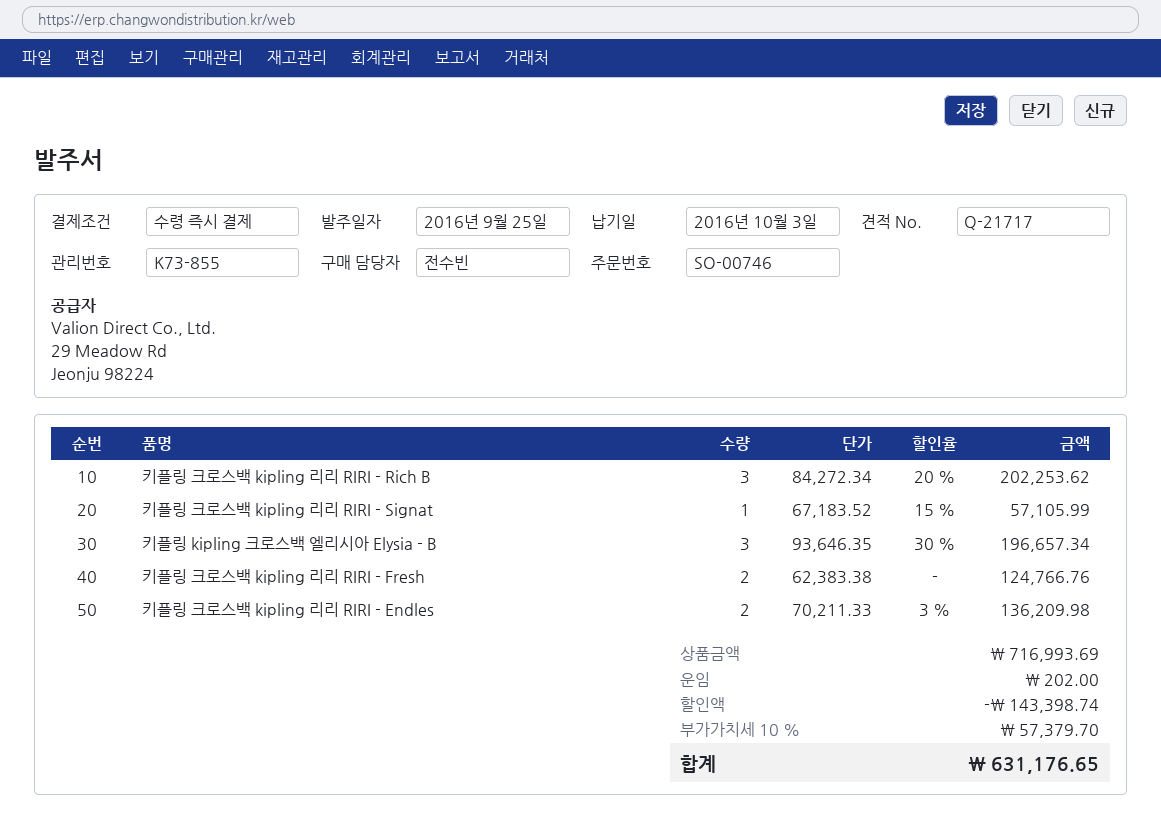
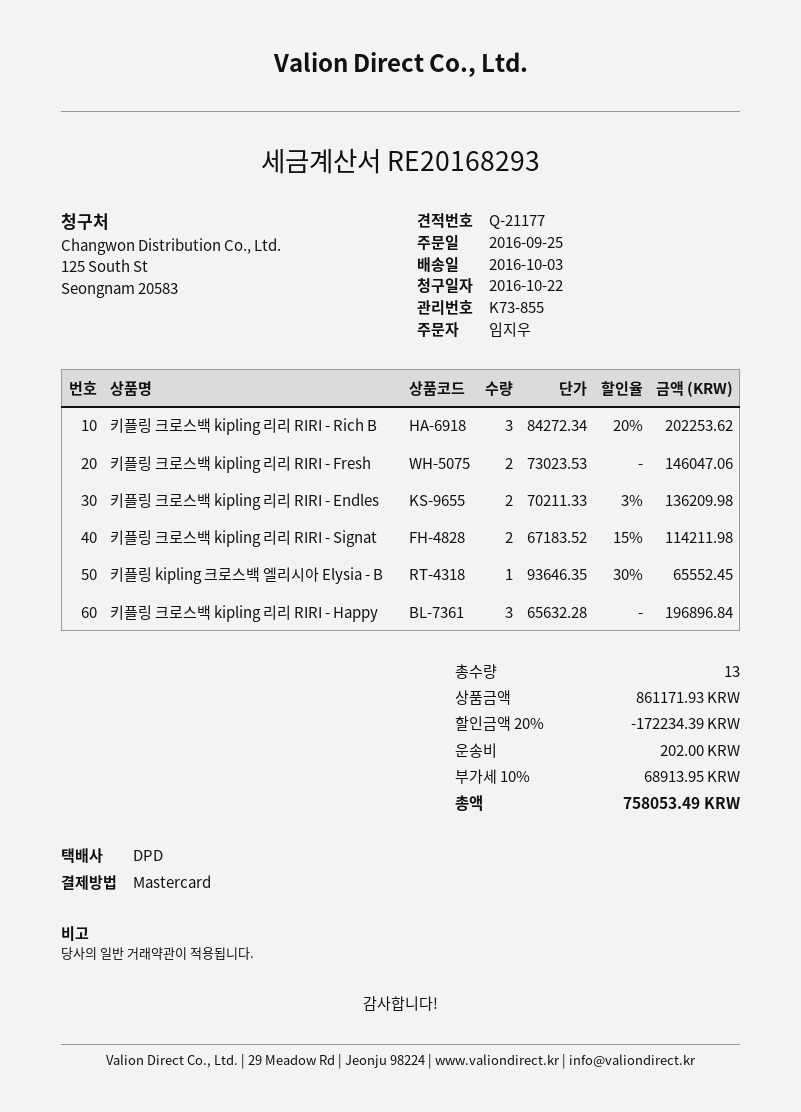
quote number: Q-21717 -> Q-21177
ordered by: 전수빈 -> 임지우
키플링 크로스백 kipling 리리 RIRI - Signat: 1 x 67183.52 - 15% = 57105.99 -> 2 x 67183.52 - 15% = 114211.98
키플링 kipling 크로스백 엘리시아 Elysia - B: 3 x 93646.35 - 30% = 196657.34 -> 1 x 93646.35 - 30% = 65552.45
키플링 크로스백 kipling 리리 RIRI - Fresh: 2 x 62383.38 = 124766.76 -> 2 x 73023.53 = 146047.06
키플링 크로스백 kipling 리리 RIRI - Happy: none -> 3 x 65632.28 = 196896.84
subtotal: 716993.69 -> 861171.93
discount: 143398.74 -> 172234.39
tax: 10% = 57379.70 -> 10% = 68913.95
total: 631176.65 -> 758053.49

